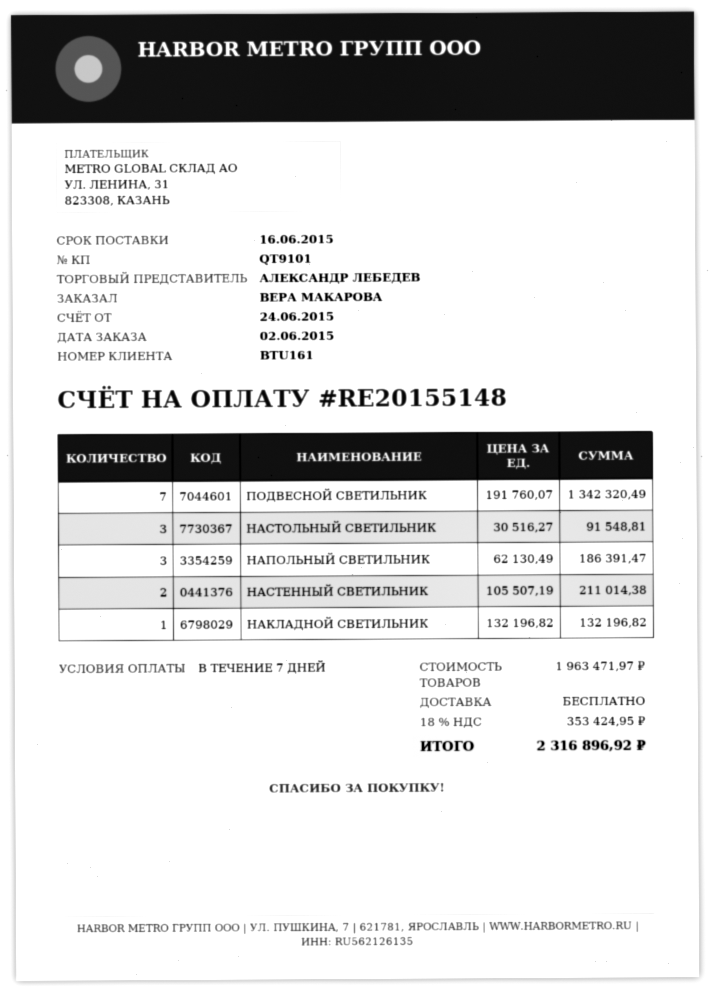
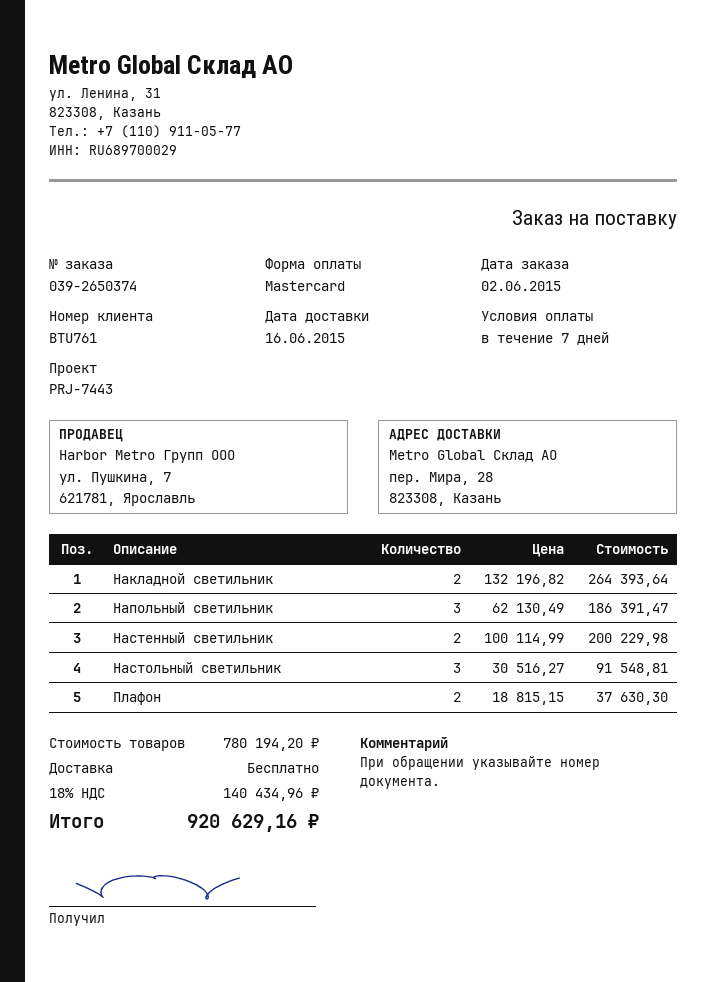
customer number: BTU161 -> BTU761
ПОДВЕСНОЙ СВЕТИЛЬНИК: 7 x 191760.07 = 1342320.49 -> none
НАСТЕННЫЙ СВЕТИЛЬНИК: 2 x 105507.19 = 211014.38 -> 2 x 100114.99 = 200229.98
НАКЛАДНОЙ СВЕТИЛЬНИК: 1 x 132196.82 = 132196.82 -> 2 x 132196.82 = 264393.64
Плафон: none -> 2 x 18815.15 = 37630.30
subtotal: 1963471.97 -> 780194.20
tax: 18% = 353424.95 -> 18% = 140434.96
total: 2316896.92 -> 920629.16

